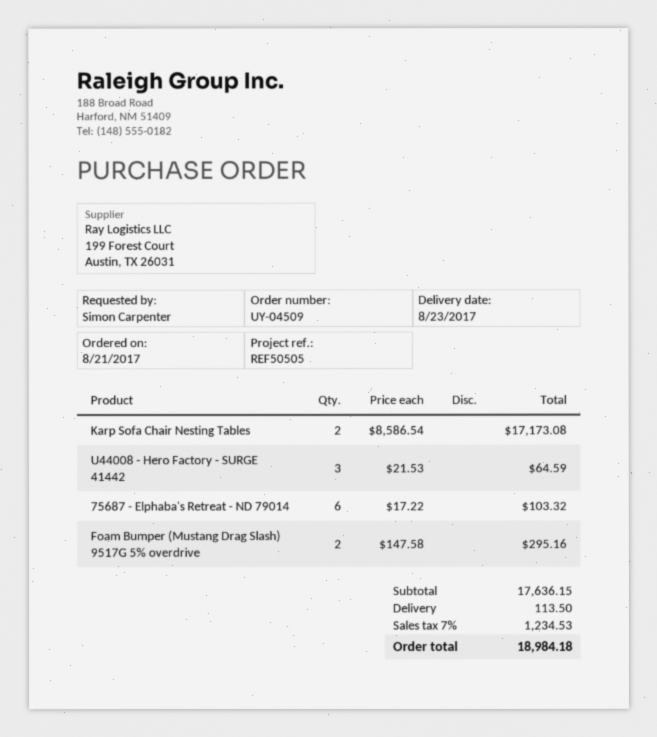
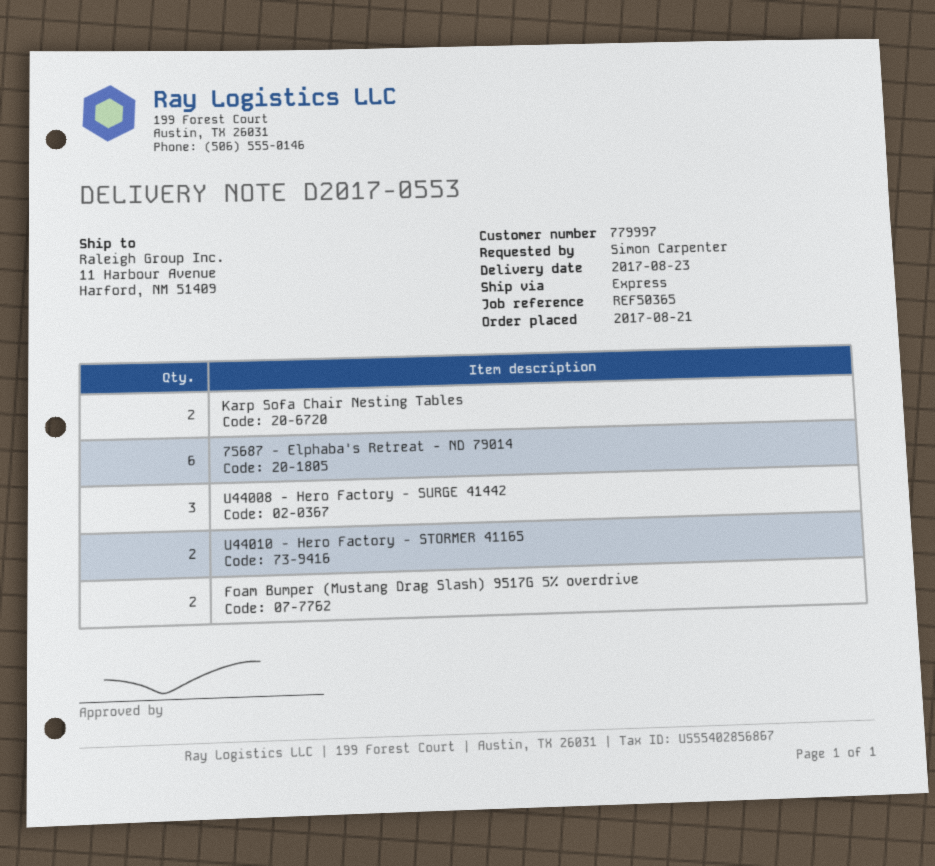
reference: REF50505 -> REF50365
U44010 - Hero Factory - STORMER 41165: none -> 2

